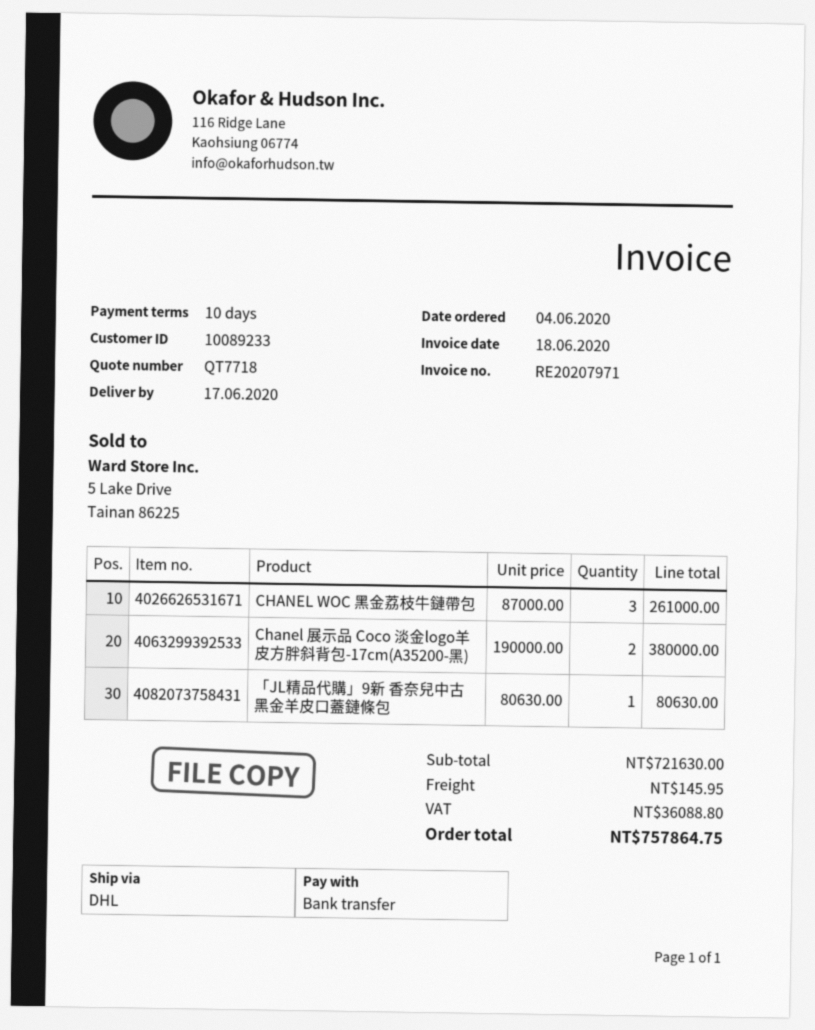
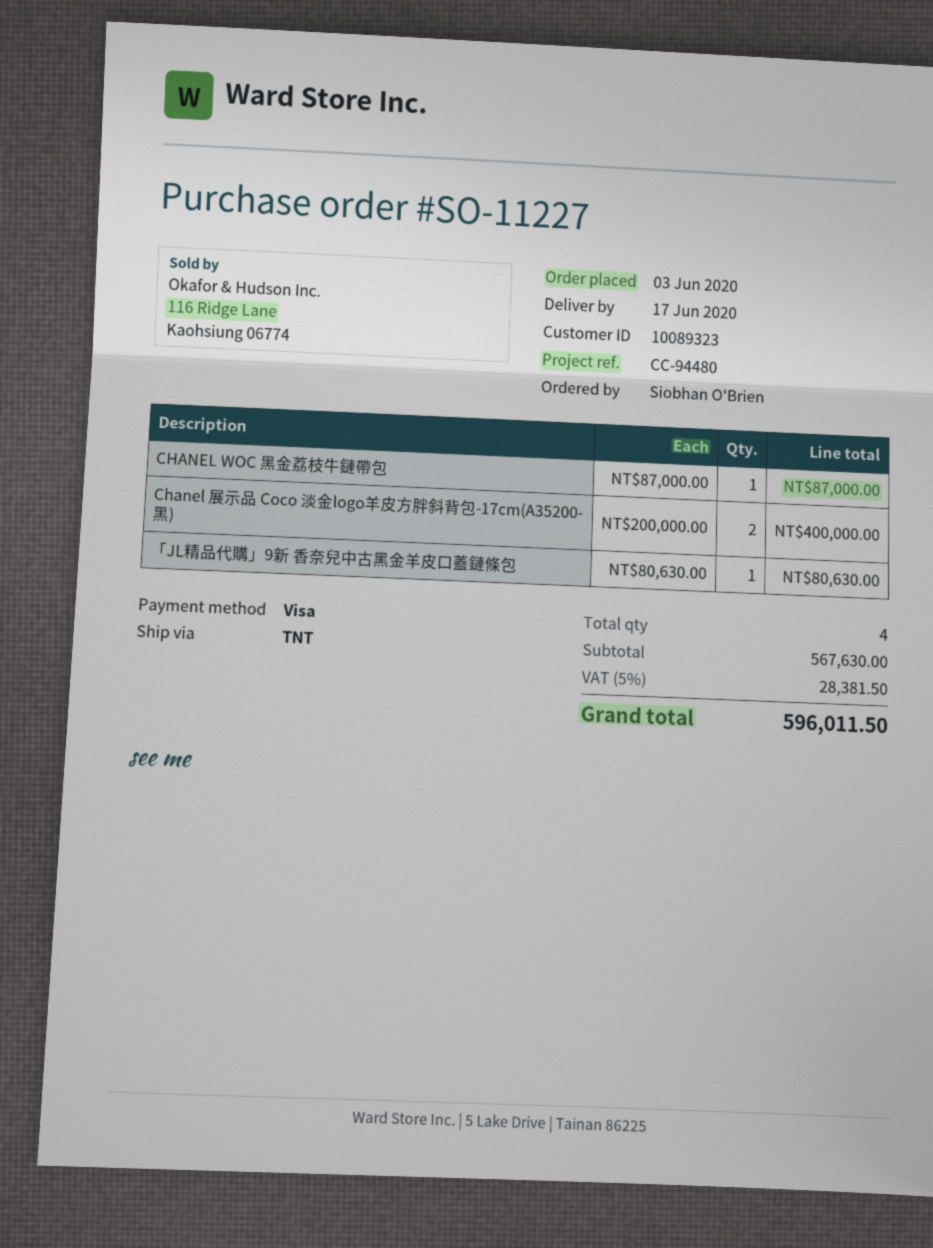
order date: 2020-06-04 -> 2020-06-03
customer number: 10089233 -> 10089323
payment method: bank transfer -> Visa
shipping method: DHL -> TNT
CHANEL WOC 黑金荔枝牛鏈帶包: 3 x 87000.00 = 261000.00 -> 1 x 87000.00 = 87000.00
Chanel 展示品 Coco 淡金logo羊皮方胖斜背包-17cm(A35200-黑): 2 x 190000.00 = 380000.00 -> 2 x 200000.00 = 400000.00
subtotal: 721630.00 -> 567630.00
shipping: 145.95 -> none
tax: 36088.80 -> 28381.50
total: 757864.75 -> 596011.50

